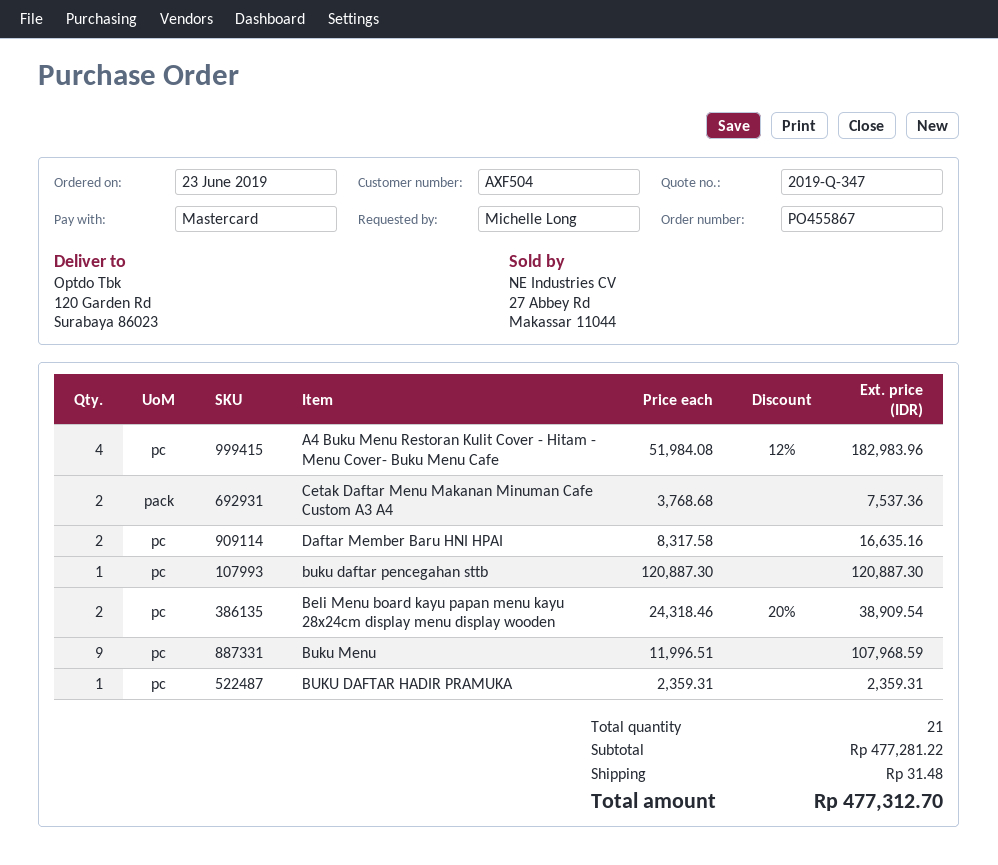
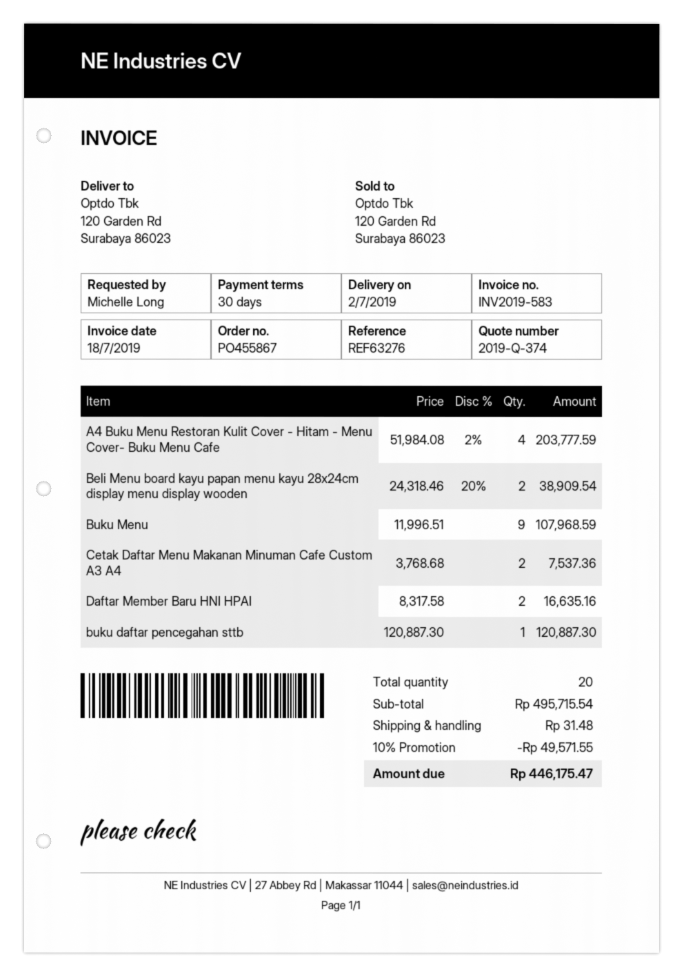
quote number: 2019-Q-347 -> 2019-Q-374
A4 Buku Menu Restoran Kulit Cover - Hitam - Menu Cover- Buku Menu Cafe: 4 x 51984.08 - 12% = 182983.96 -> 4 x 51984.08 - 2% = 203777.59
BUKU DAFTAR HADIR PRAMUKA: 1 x 2359.31 = 2359.31 -> none
total quantity: 21 -> 20
subtotal: 477281.22 -> 495715.54
discount: none -> 10% = 49571.55
total: 477312.70 -> 446175.47

